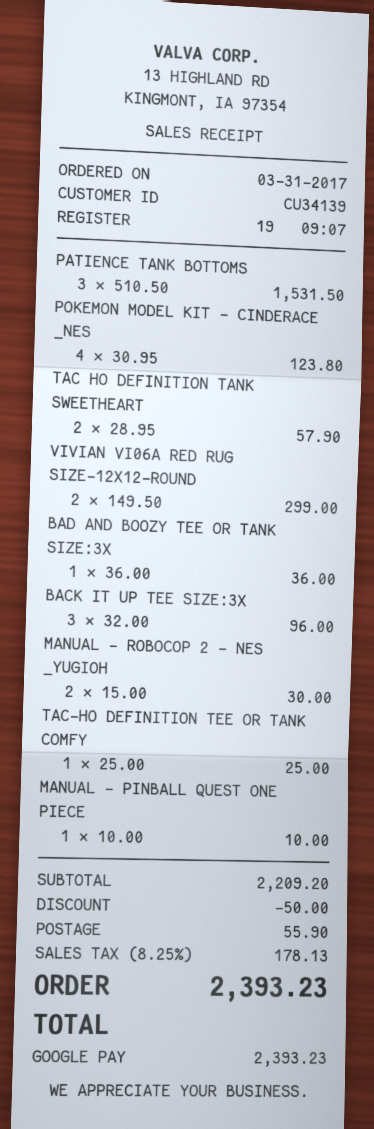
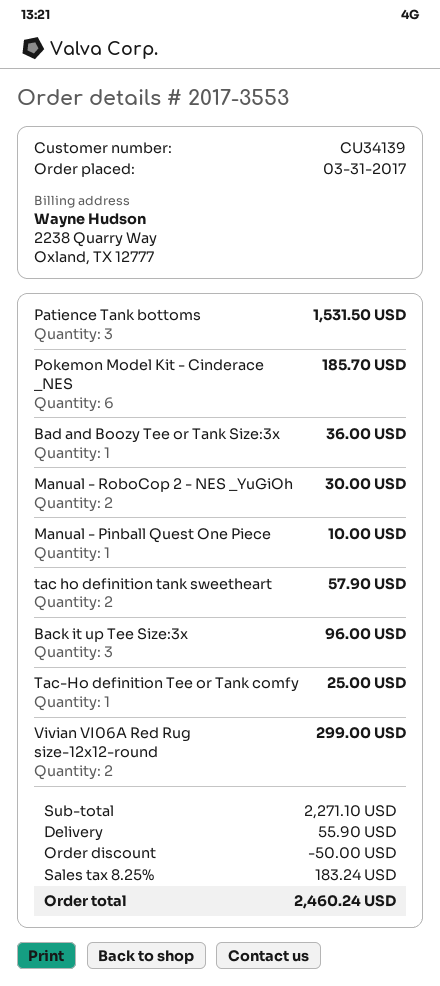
POKEMON MODEL KIT - CINDERACE _NES: 4 for 123.80 -> 6 for 185.70
subtotal: 2209.20 -> 2271.10
tax: 8.25% = 178.13 -> 8.25% = 183.24
total: 2393.23 -> 2460.24

